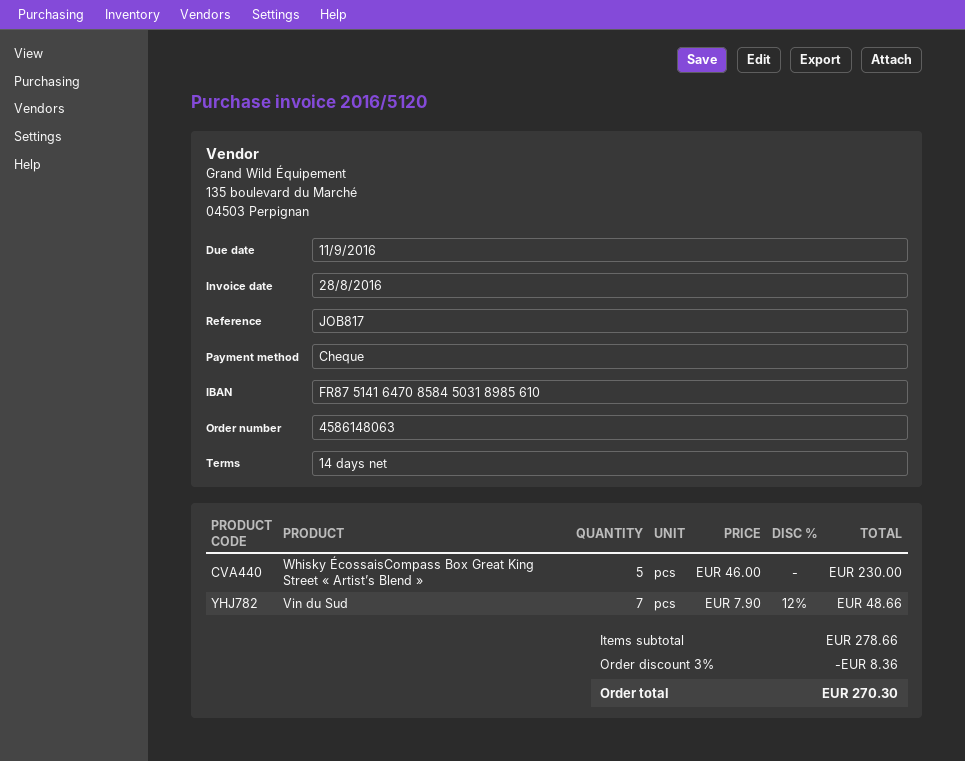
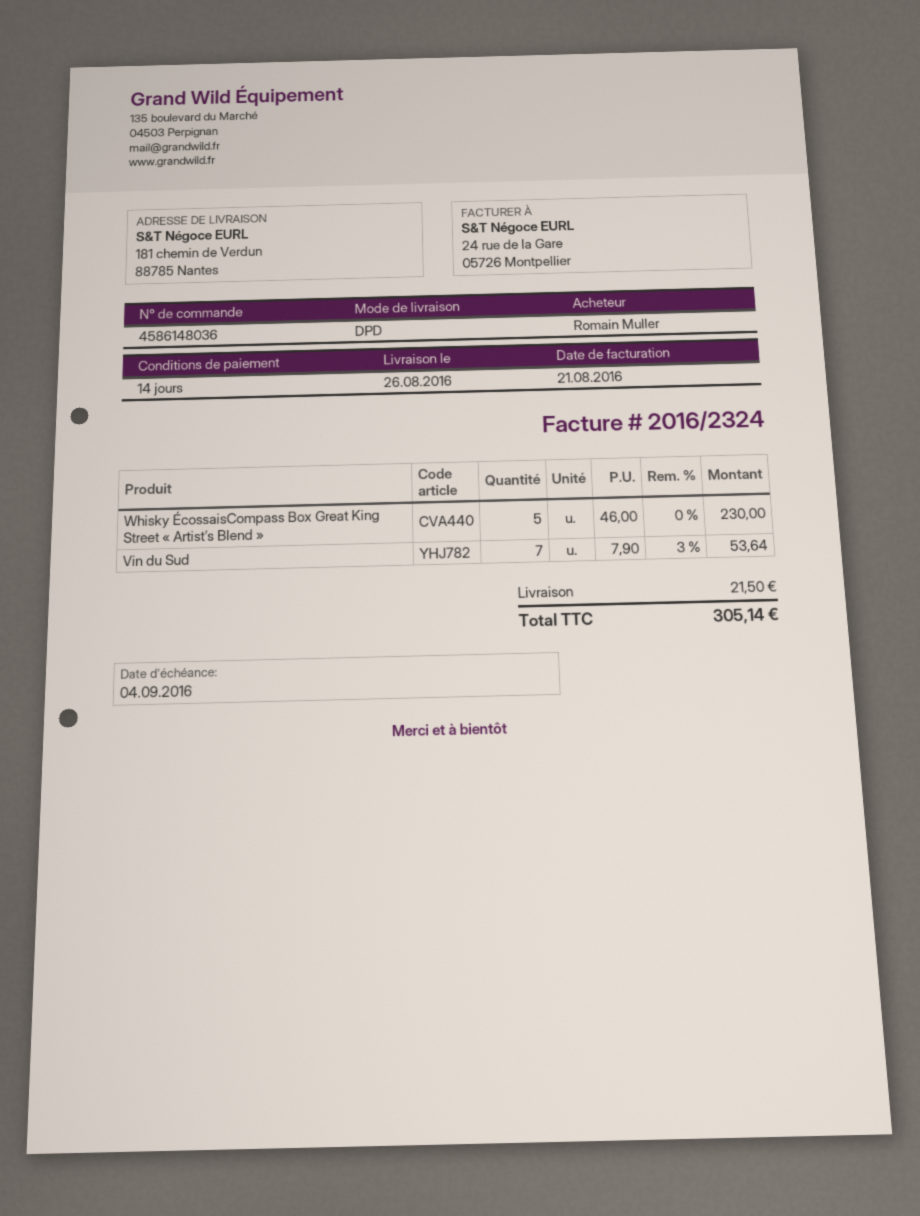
order number: 4586148063 -> 4586148036
invoice number: 2016/5120 -> 2016/2324
invoice date: 2016-08-28 -> 2016-08-21
due date: 2016-09-11 -> 2016-09-04
Vin du Sud: 7 x 7.90 - 12% = 48.66 -> 7 x 7.90 - 3% = 53.64
discount: 3% = 8.36 -> none
shipping: none -> 21.50
total: 270.30 -> 305.14

